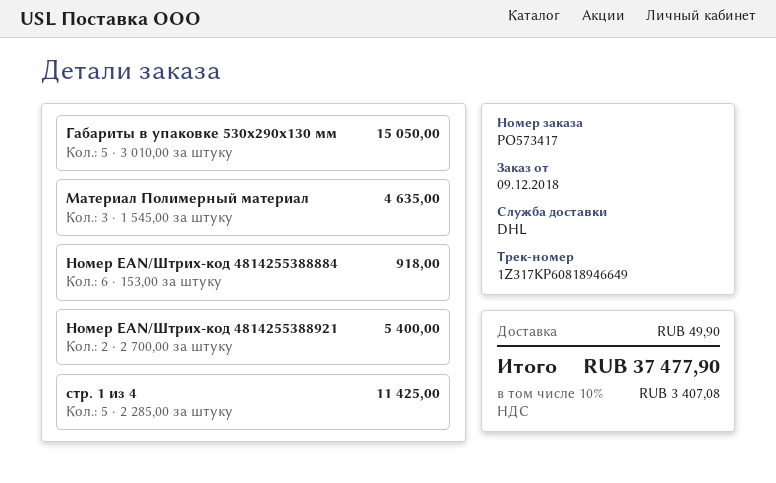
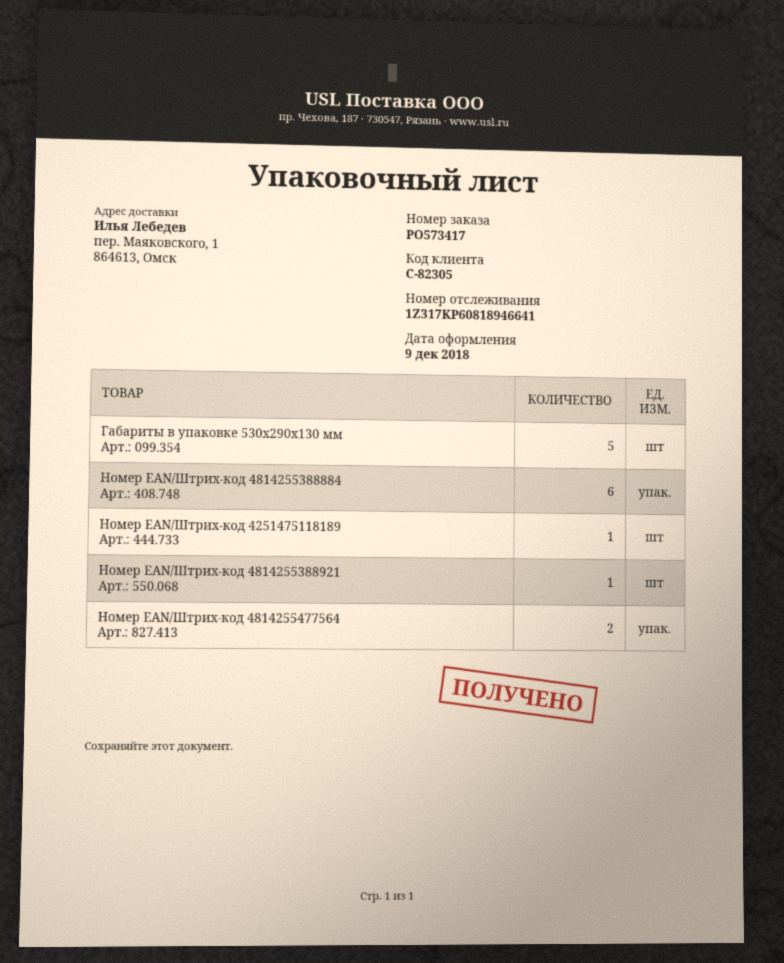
tracking number: 1Z317KP60818946649 -> 1Z317KP60818946641
Материал Полимерный материал: 3 -> none
Номер EAN/Штрих-код 4814255388921: 2 -> 1
стр. 1 из 4: 5 -> none
Номер EAN/Штрих-код 4251475118189: none -> 1
Номер EAN/Штрих-код 4814255477564: none -> 2

